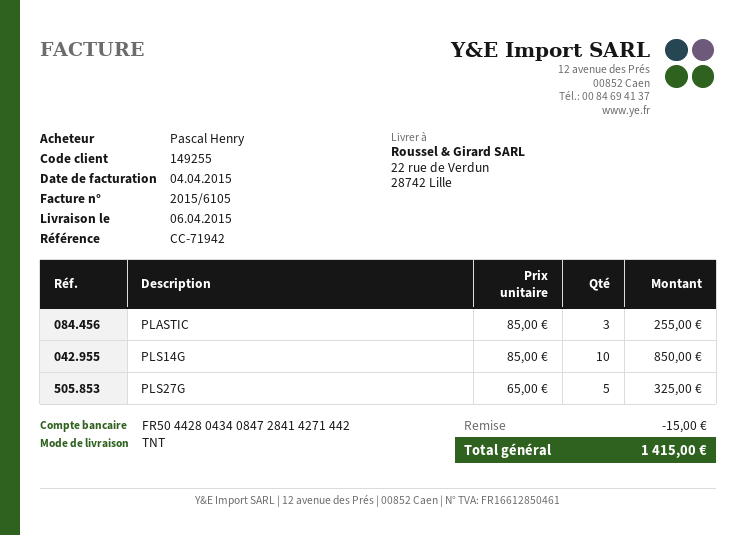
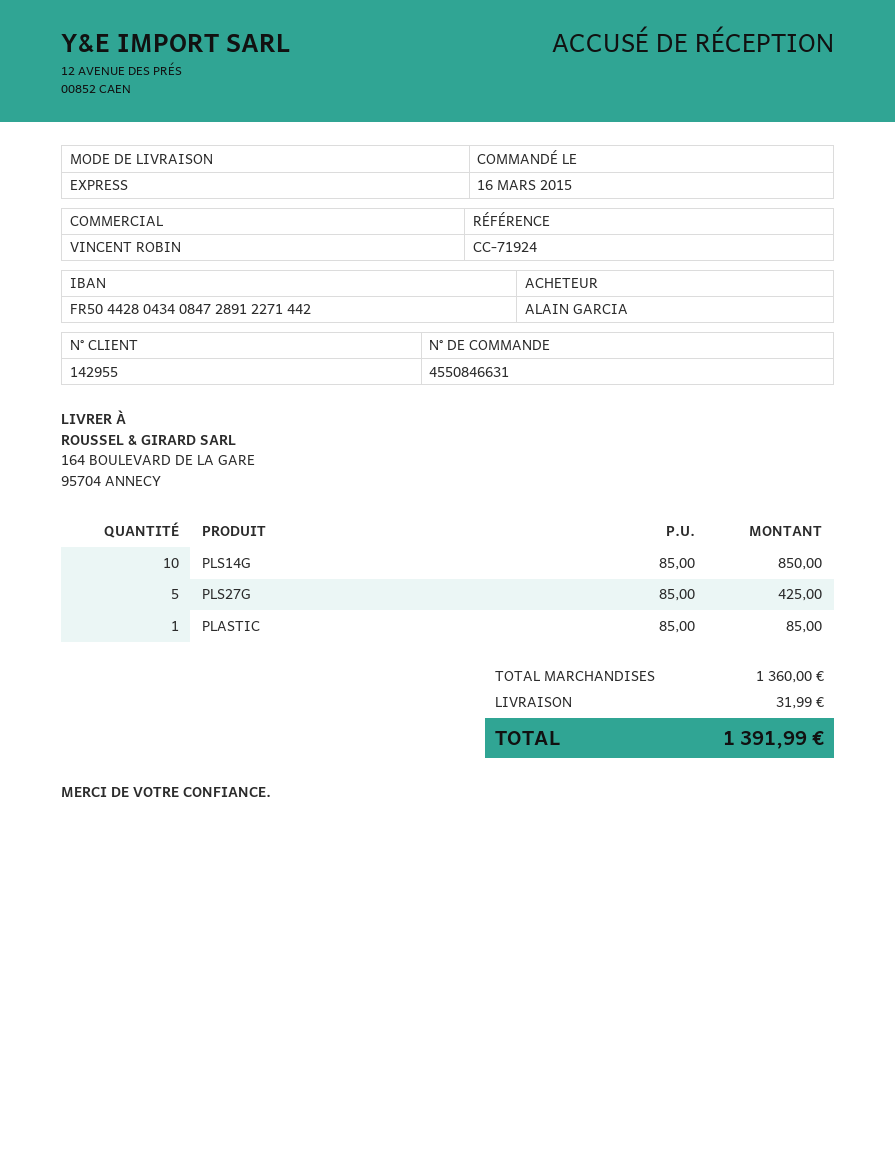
customer number: 149255 -> 142955
reference: CC-71942 -> CC-71924
ordered by: Pascal Henry -> ALAIN GARCIA
bank account: FR5044280434084728414271442 -> FR5044280434084728912271442
shipping method: TNT -> express
ship to: 22 rue de Verdun, 28742 Lille -> 164 BOULEVARD DE LA GARE, 95704 ANNECY
PLASTIC: 3 x 85.00 = 255.00 -> 1 x 85.00 = 85.00
PLS27G: 5 x 65.00 = 325.00 -> 5 x 85.00 = 425.00
discount: 15.00 -> none
shipping: none -> 31.99
total: 1415.00 -> 1391.99

